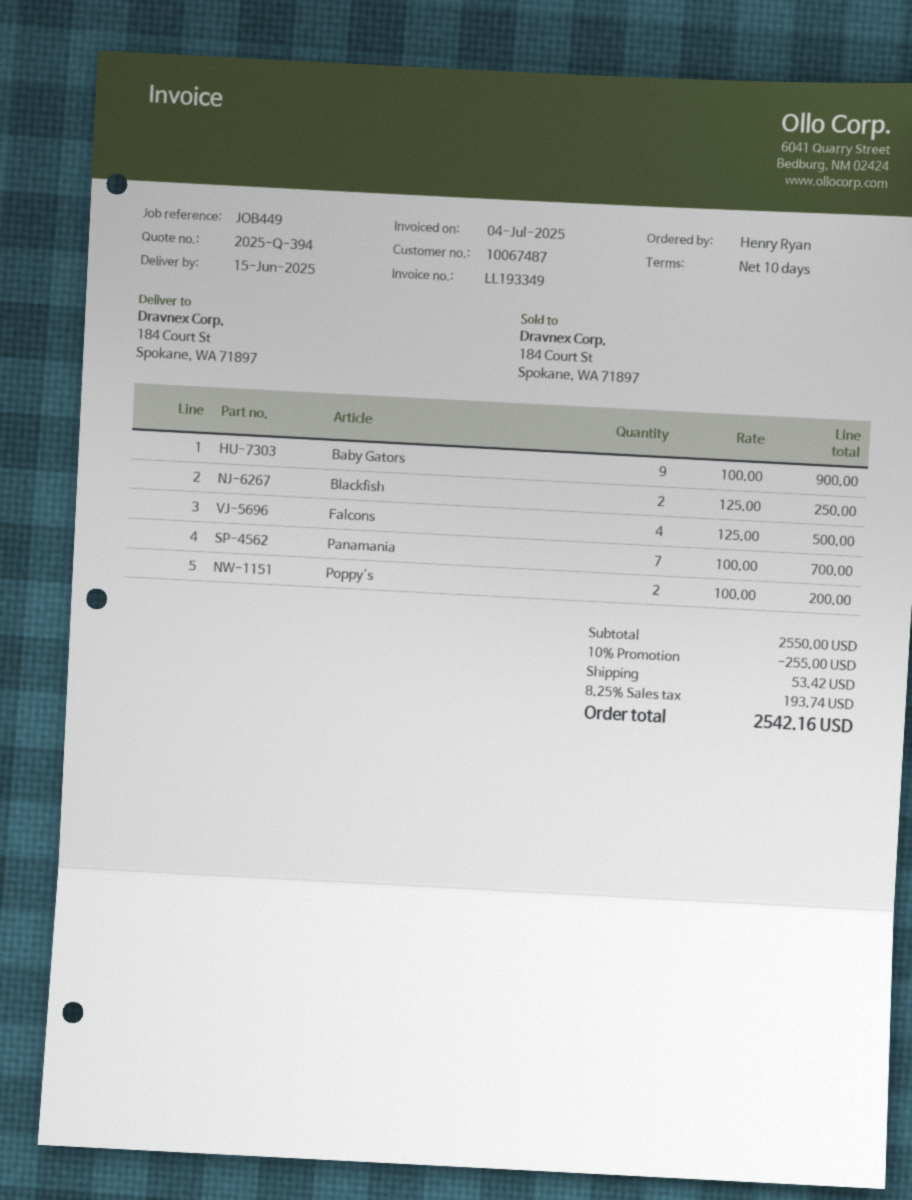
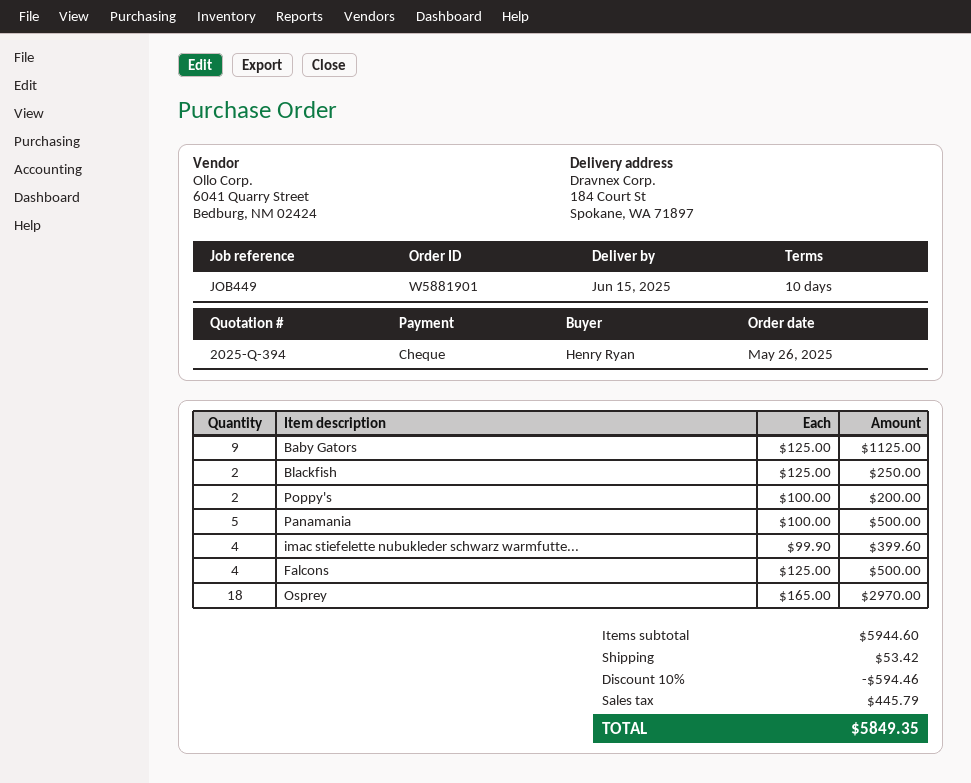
Baby Gators: 9 x 100.00 = 900.00 -> 9 x 125.00 = 1125.00
Panamania: 7 x 100.00 = 700.00 -> 5 x 100.00 = 500.00
imac stiefelette nubukleder schwarz warmfutte...: none -> 4 x 99.90 = 399.60
Osprey: none -> 18 x 165.00 = 2970.00
subtotal: 2550.00 -> 5944.60
discount: 10% = 255.00 -> 10% = 594.46
tax: 193.74 -> 445.79
total: 2542.16 -> 5849.35

